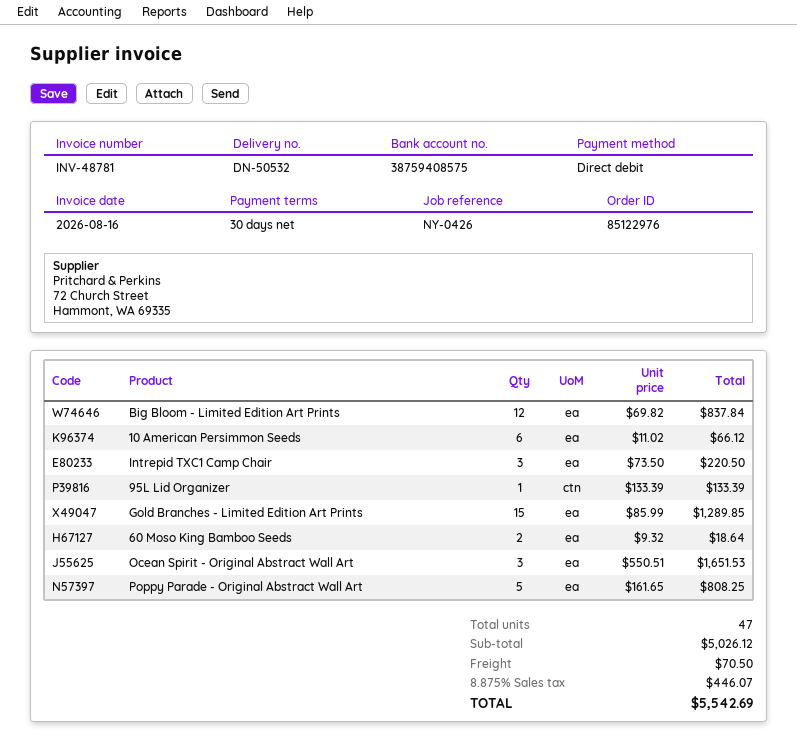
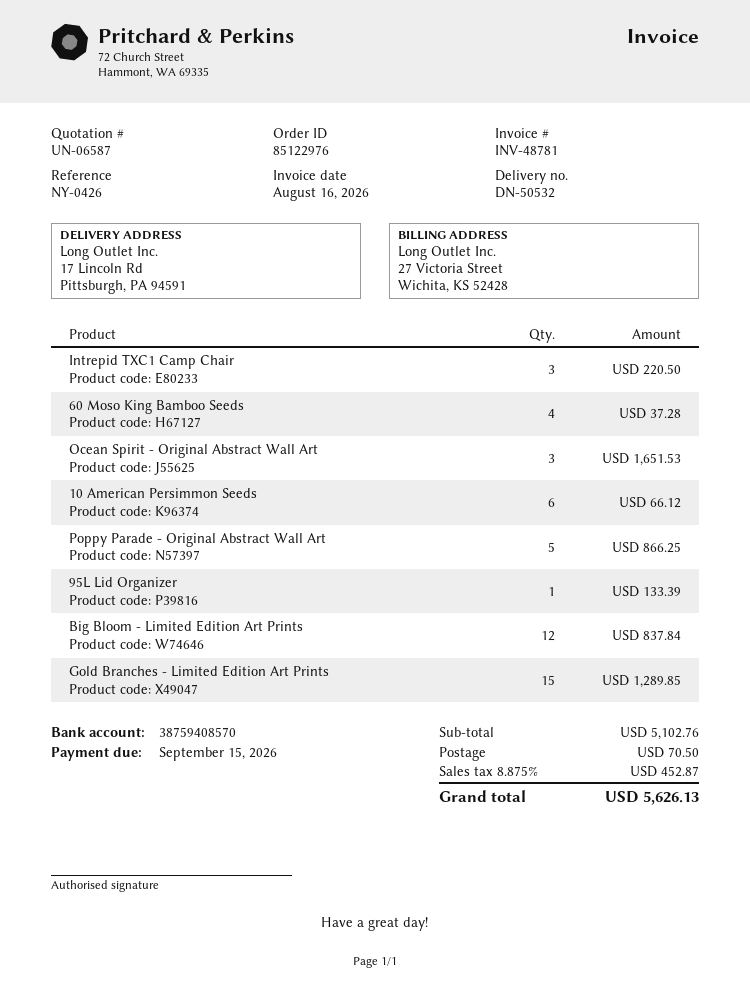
bank account: 38759408575 -> 38759408570
60 Moso King Bamboo Seeds: 2 for 18.64 -> 4 for 37.28
Poppy Parade - Original Abstract Wall Art: 5 for 808.25 -> 5 for 866.25
subtotal: 5026.12 -> 5102.76
tax: 8.875% = 446.07 -> 8.875% = 452.87
total: 5542.69 -> 5626.13

